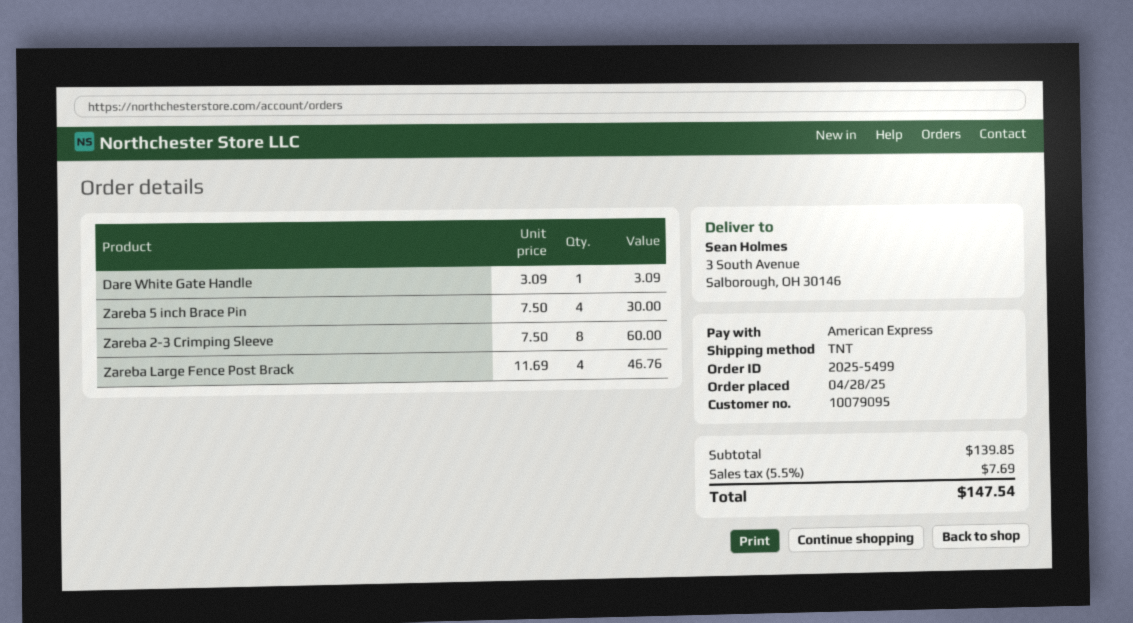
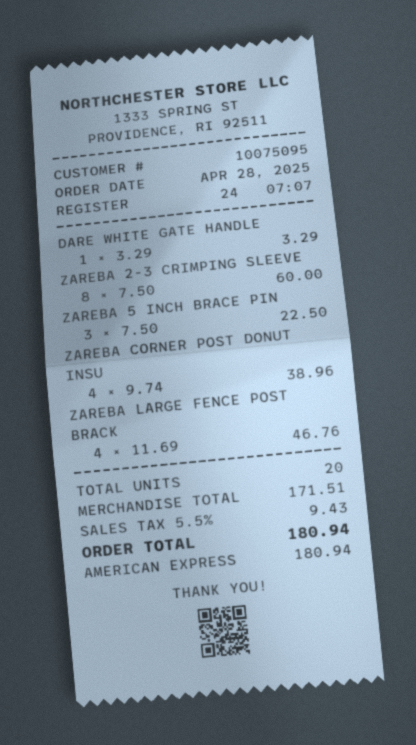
customer number: 10079095 -> 10075095
Dare White Gate Handle: 1 x 3.09 = 3.09 -> 1 x 3.29 = 3.29
Zareba 5 inch Brace Pin: 4 x 7.50 = 30.00 -> 3 x 7.50 = 22.50
ZAREBA CORNER POST DONUT INSU: none -> 4 x 9.74 = 38.96
subtotal: 139.85 -> 171.51
tax: 5.5% = 7.69 -> 5.5% = 9.43
total: 147.54 -> 180.94

